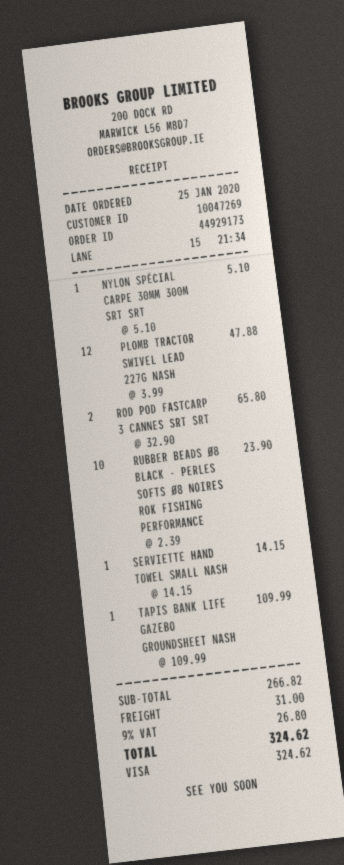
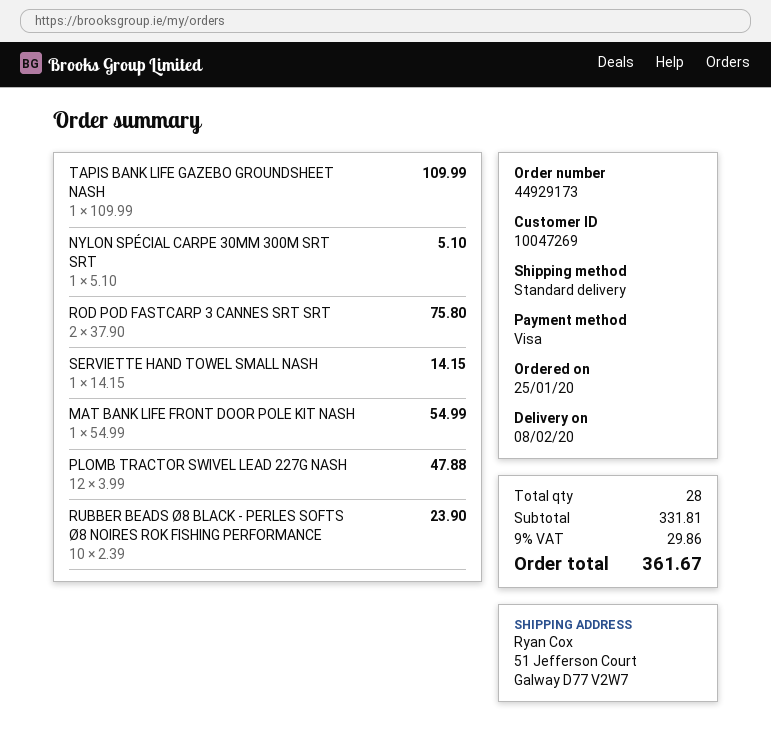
ROD POD FASTCARP 3 CANNES SRT SRT: 2 x 32.90 = 65.80 -> 2 x 37.90 = 75.80
MAT BANK LIFE FRONT DOOR POLE KIT NASH: none -> 1 x 54.99 = 54.99
subtotal: 266.82 -> 331.81
shipping: 31.00 -> none
tax: 9% = 26.80 -> 9% = 29.86
total: 324.62 -> 361.67

